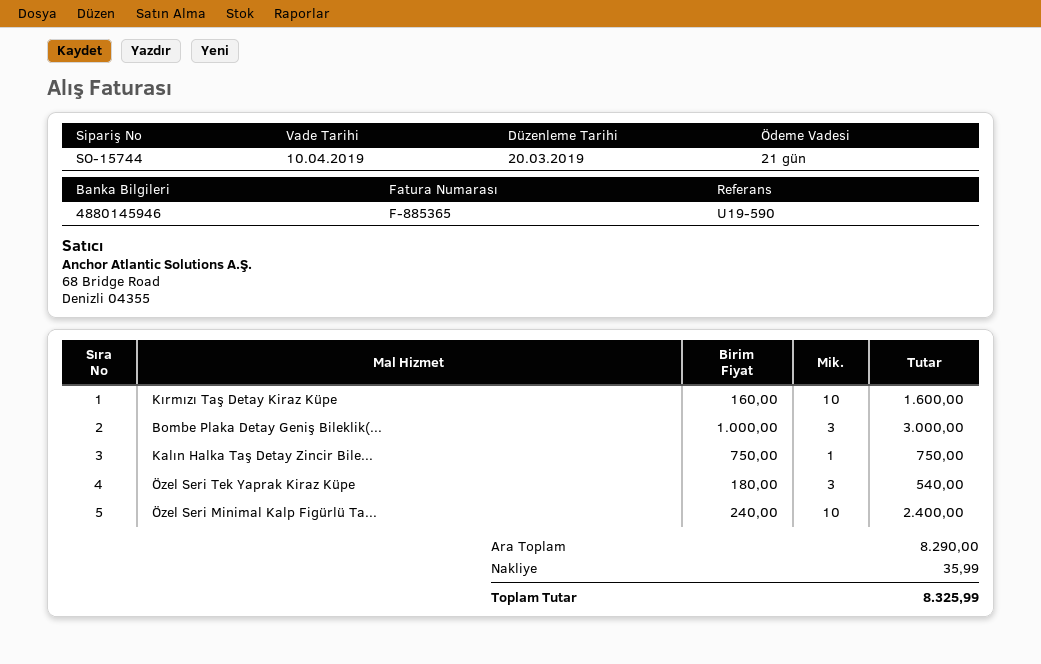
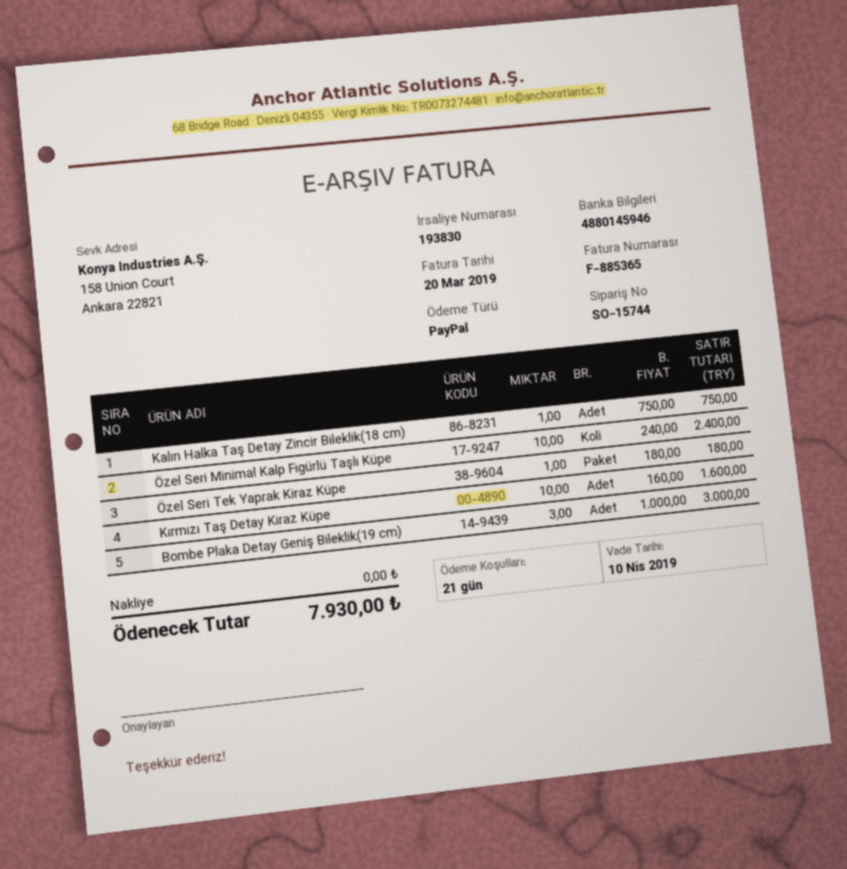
Özel Seri Tek Yaprak Kiraz Küpe: 3 x 180.00 = 540.00 -> 1 x 180.00 = 180.00
shipping: 35.99 -> 0.00
total: 8325.99 -> 7930.00

